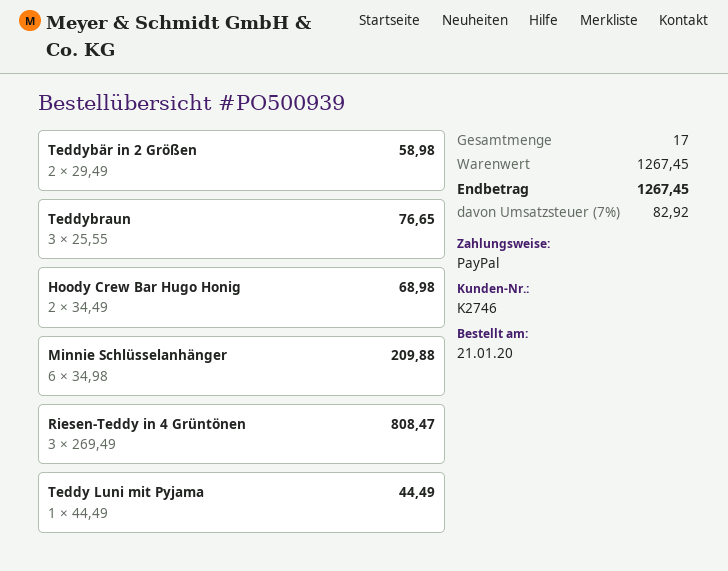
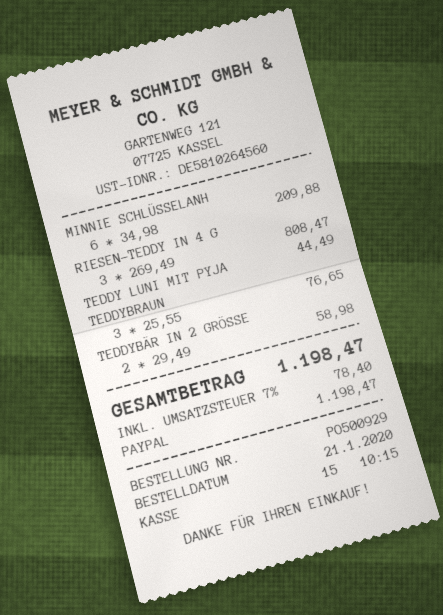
order number: PO500939 -> PO500929
Hoody Crew Bar Hugo Honig: 2 x 34.49 = 68.98 -> none
tax: 7% = 82.92 -> 7% = 78.40
total: 1267.45 -> 1198.47

